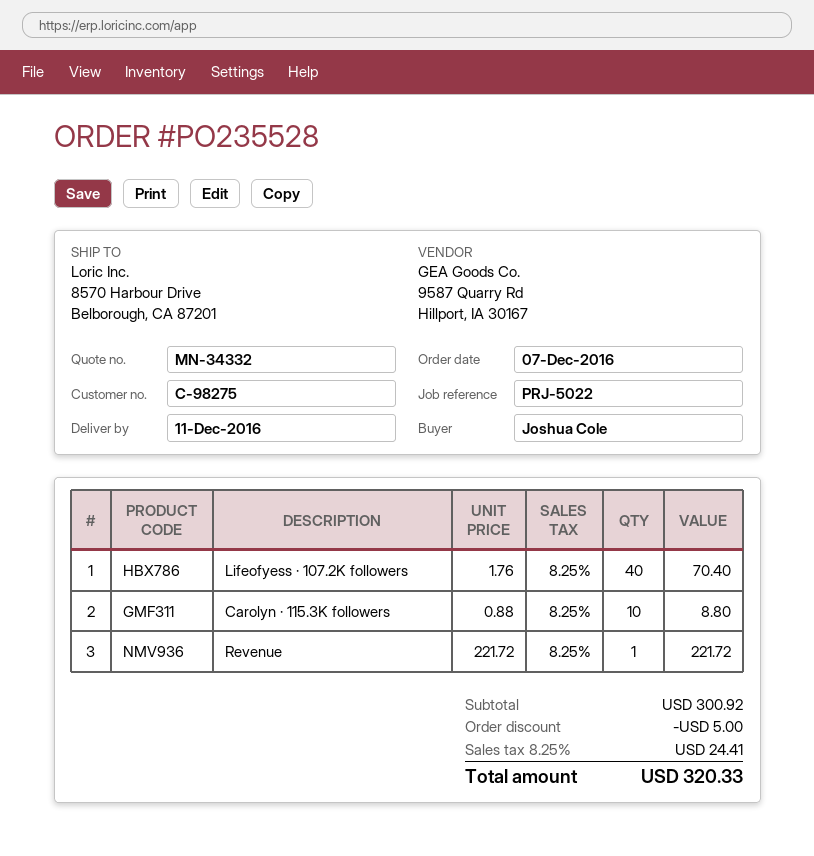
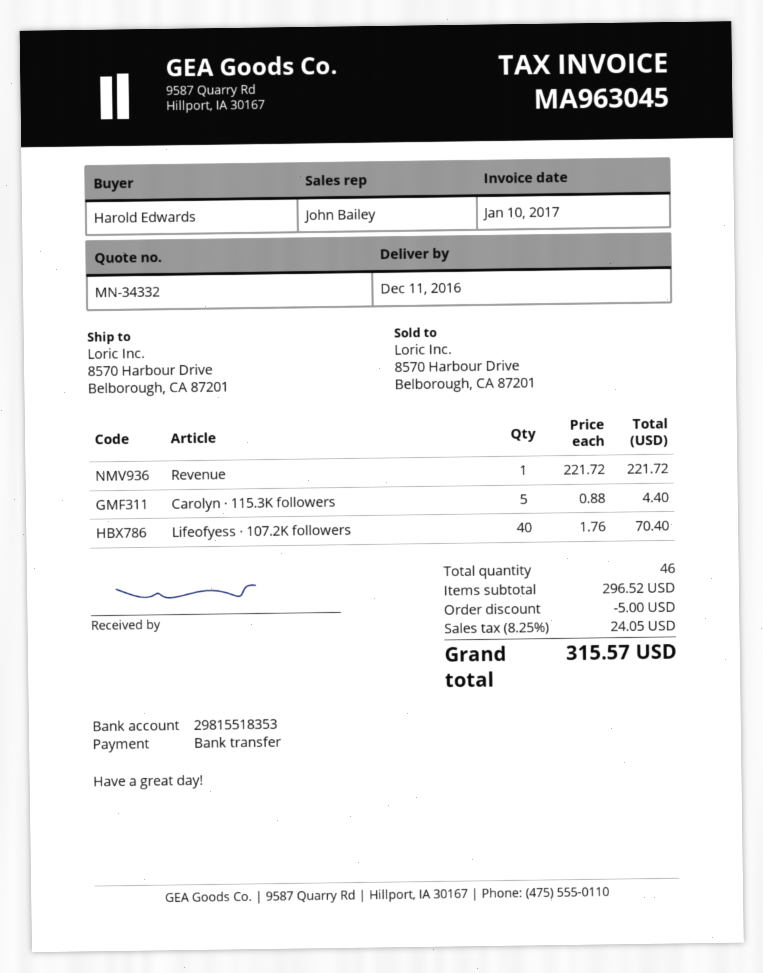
ordered by: Joshua Cole -> Harold Edwards
Carolyn · 115.3K followers: 10 x 0.88 = 8.80 -> 5 x 0.88 = 4.40
subtotal: 300.92 -> 296.52
tax: 8.25% = 24.41 -> 8.25% = 24.05
total: 320.33 -> 315.57

